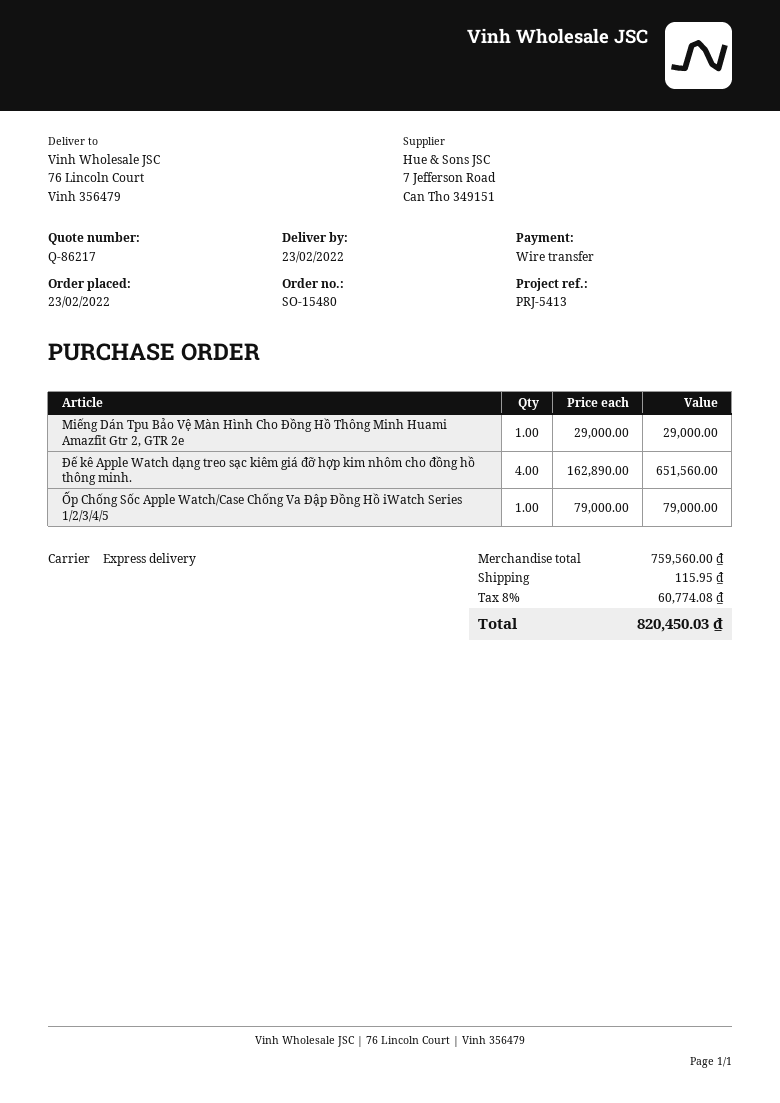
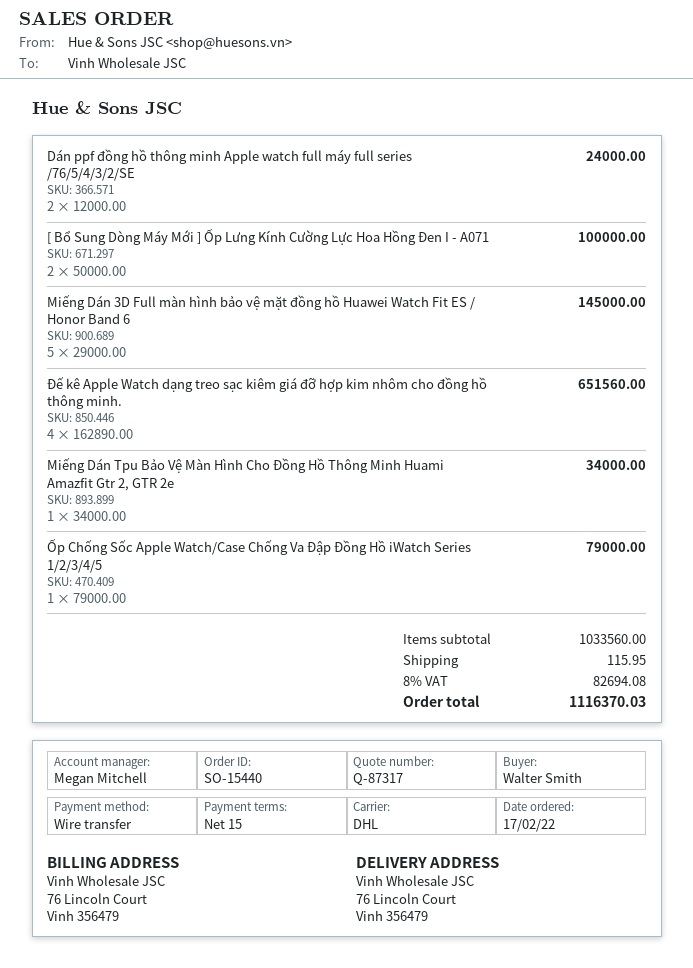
quote number: Q-86217 -> Q-87317
order number: SO-15480 -> SO-15440
order date: 2022-02-23 -> 2022-02-17
shipping method: express -> DHL
Miếng Dán Tpu Bảo Vệ Màn Hình Cho Đồng Hồ Thông Minh Huami Amazfit Gtr 2, GTR 2e: 1 x 29000.00 = 29000.00 -> 1 x 34000.00 = 34000.00
Dán ppf đồng hồ thông minh Apple watch full máy full series /76/5/4/3/2/SE: none -> 2 x 12000.00 = 24000.00
[ Bổ Sung Dòng Máy Mới ] Ốp Lưng Kính Cường Lực Hoa Hồng Đen I - A071: none -> 2 x 50000.00 = 100000.00
Miếng Dán 3D Full màn hình bảo vệ mặt đồng hồ Huawei Watch Fit ES / Honor Band 6: none -> 5 x 29000.00 = 145000.00
subtotal: 759560.00 -> 1033560.00
tax: 8% = 60774.08 -> 8% = 82694.08
total: 820450.03 -> 1116370.03

